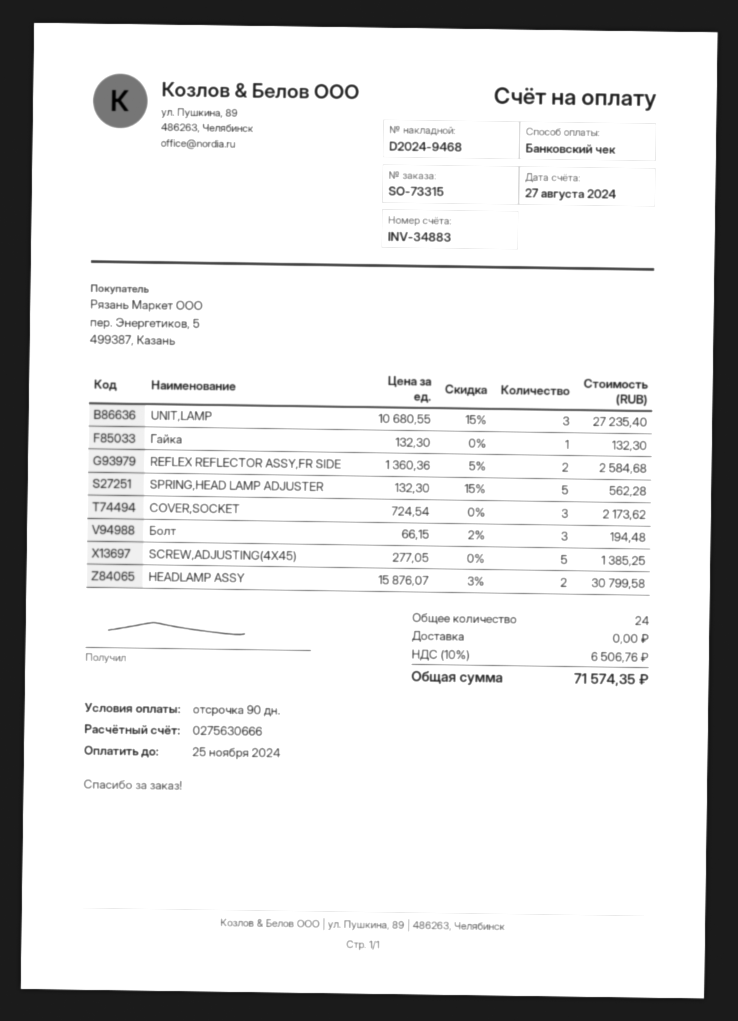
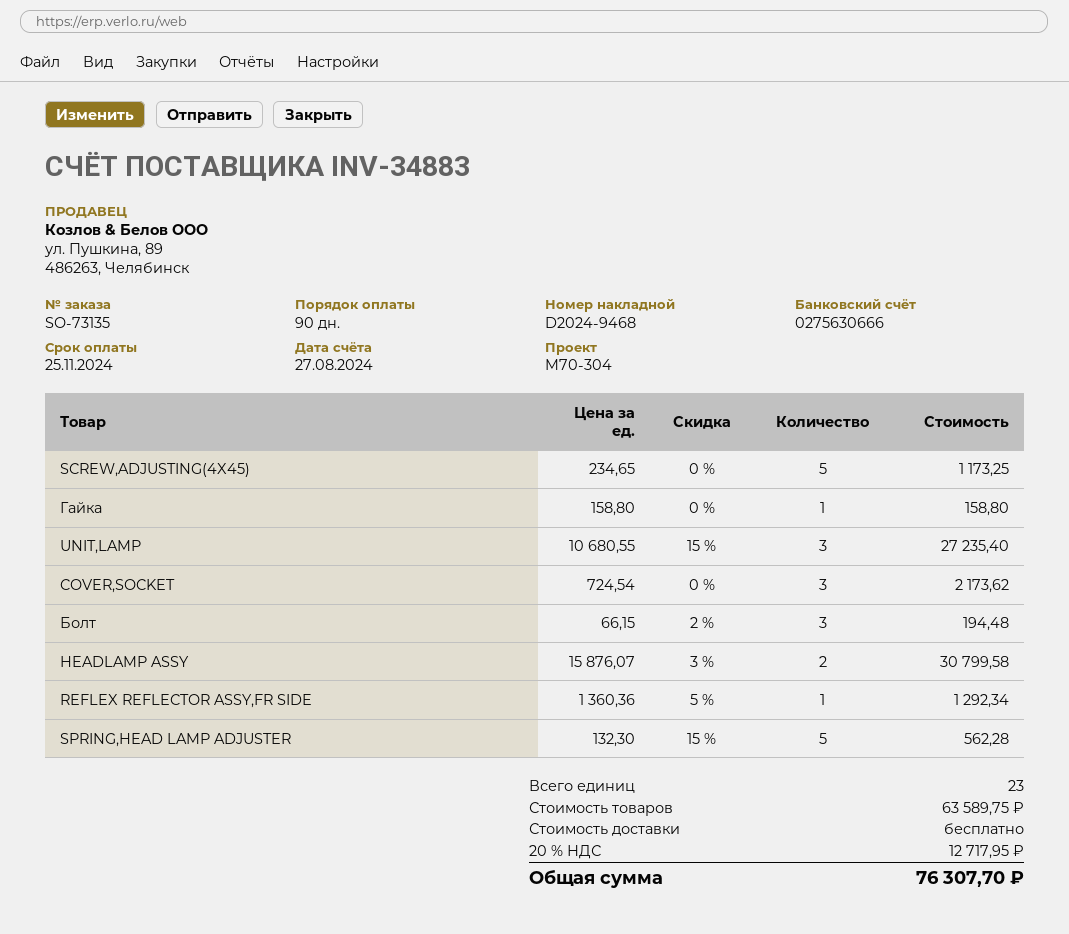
order number: SO-73315 -> SO-73135
Гайка: 1 x 132.30 = 132.30 -> 1 x 158.80 = 158.80
REFLEX REFLECTOR ASSY,FR SIDE: 2 x 1360.36 - 5% = 2584.68 -> 1 x 1360.36 - 5% = 1292.34
SCREW,ADJUSTING(4X45): 5 x 277.05 = 1385.25 -> 5 x 234.65 = 1173.25
total quantity: 24 -> 23
tax: 10% = 6506.76 -> 20% = 12717.95
total: 71574.35 -> 76307.70

